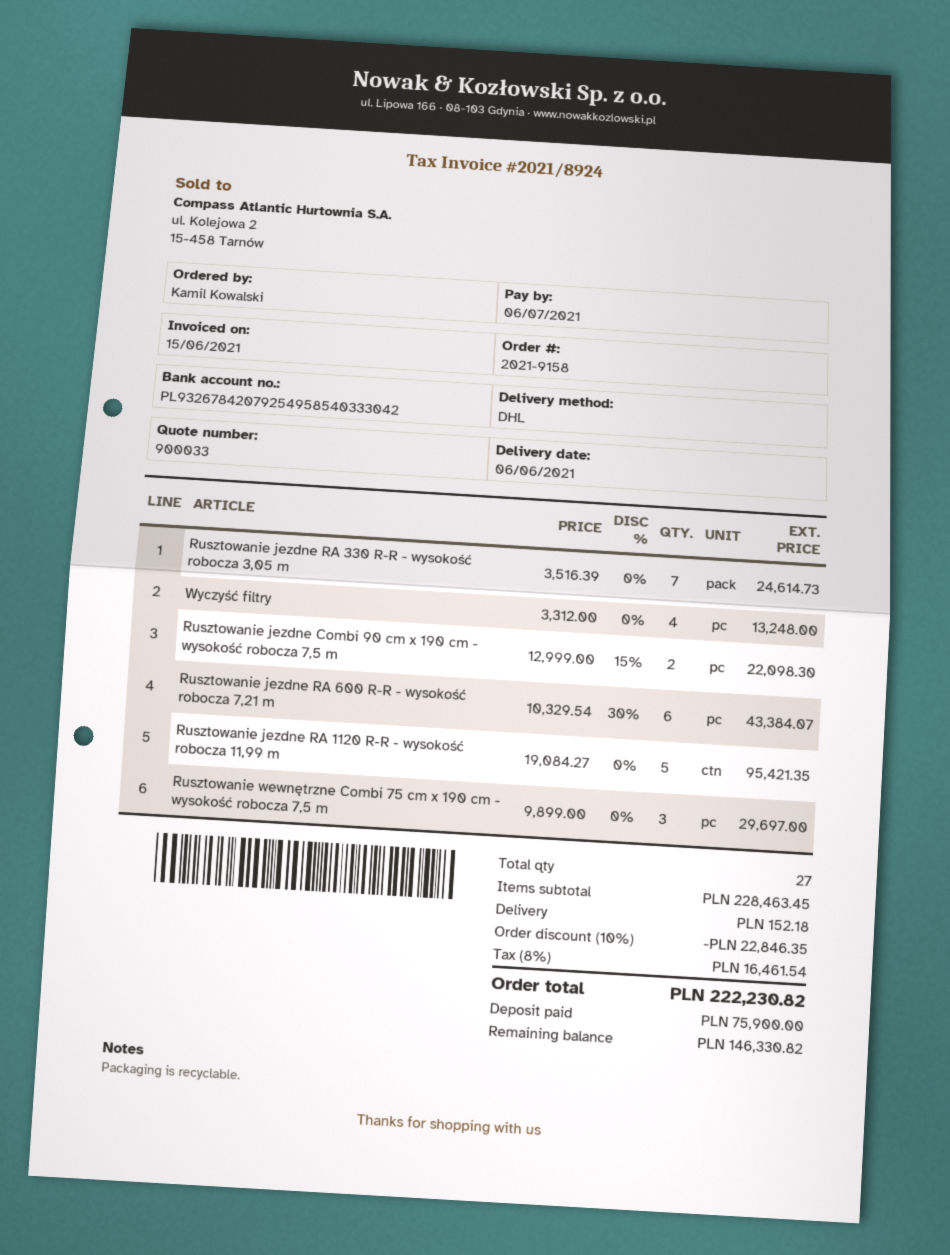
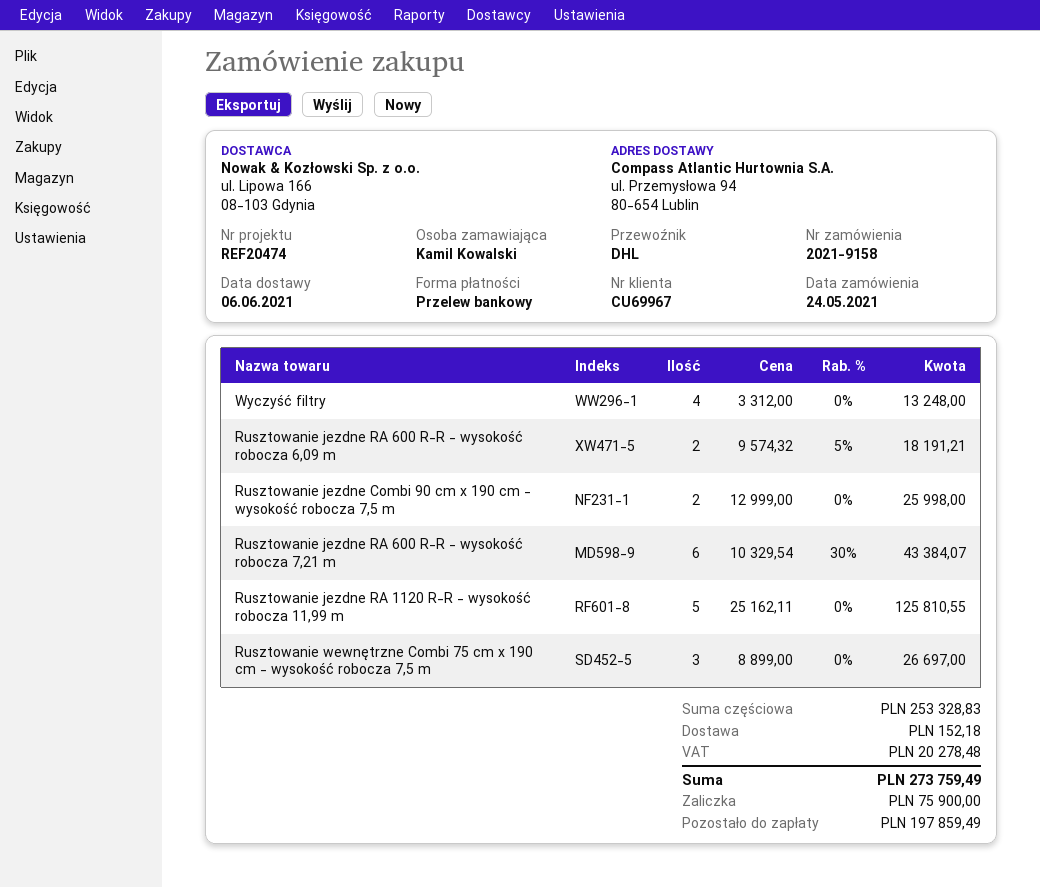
Rusztowanie jezdne RA 330 R-R - wysokość robocza 3,05 m: 7 x 3516.39 = 24614.73 -> none
Rusztowanie jezdne Combi 90 cm x 190 cm - wysokość robocza 7,5 m: 2 x 12999.00 - 15% = 22098.30 -> 2 x 12999.00 = 25998.00
Rusztowanie jezdne RA 1120 R-R - wysokość robocza 11,99 m: 5 x 19084.27 = 95421.35 -> 5 x 25162.11 = 125810.55
Rusztowanie wewnętrzne Combi 75 cm x 190 cm - wysokość robocza 7,5 m: 3 x 9899.00 = 29697.00 -> 3 x 8899.00 = 26697.00
Rusztowanie jezdne RA 600 R-R - wysokość robocza 6,09 m: none -> 2 x 9574.32 - 5% = 18191.21
subtotal: 228463.45 -> 253328.83
discount: 10% = 22846.35 -> none
tax: 16461.54 -> 20278.48
total: 222230.82 -> 273759.49
balance: 146330.82 -> 197859.49

